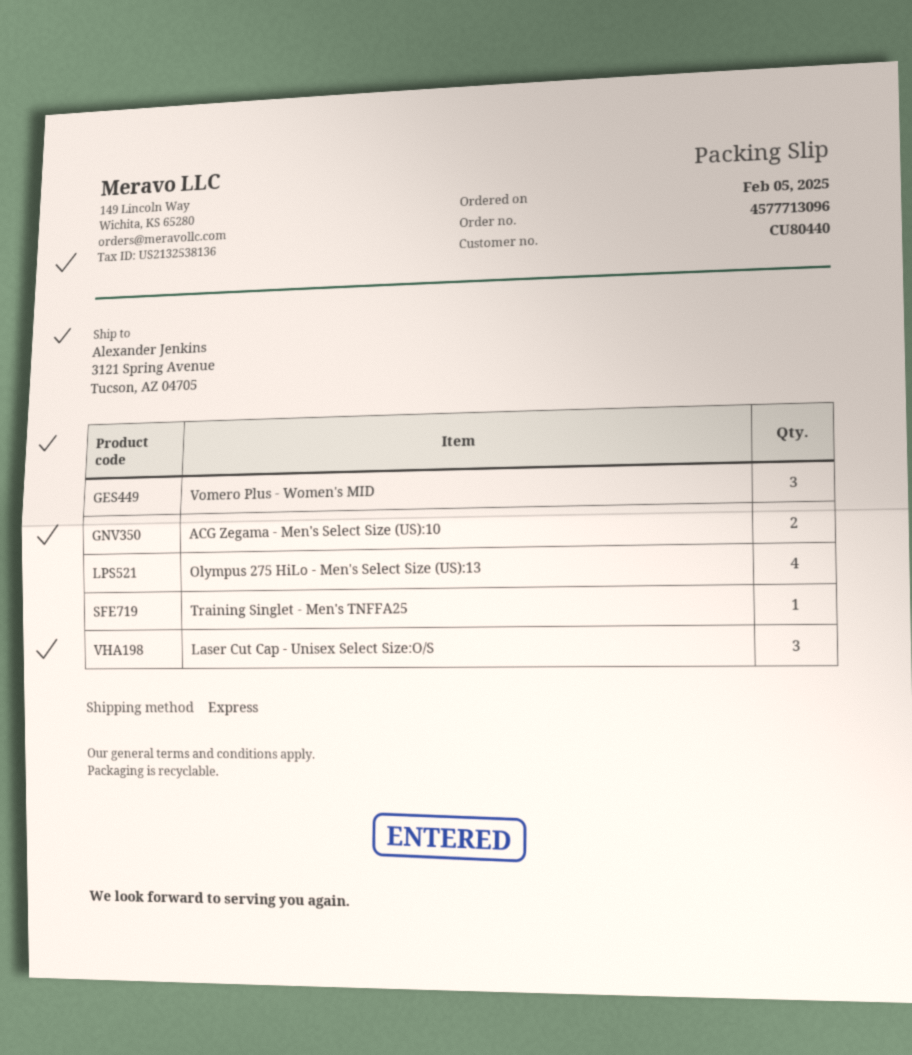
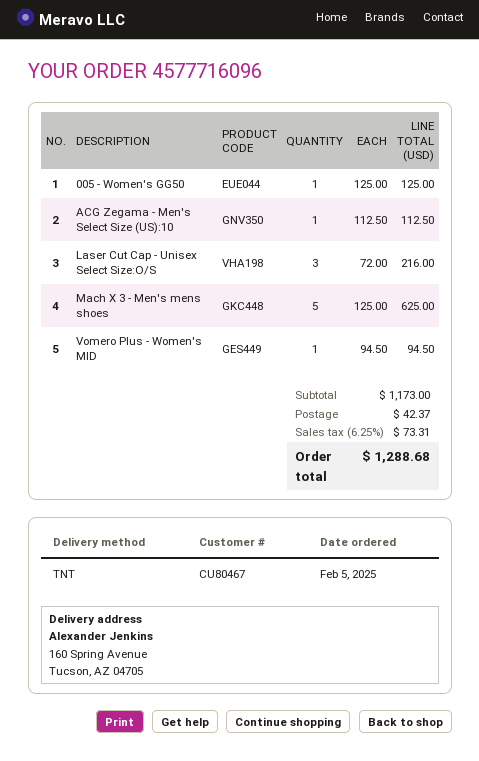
order number: 4577713096 -> 4577716096
customer number: CU80440 -> CU80467
shipping method: express -> TNT
ship to: 3121 Spring Avenue, Tucson, AZ 04705 -> 160 Spring Avenue, Tucson, AZ 04705
Vomero Plus - Women's MID: 3 -> 1
ACG Zegama - Men's Select Size (US):10: 2 -> 1
Olympus 275 HiLo - Men's Select Size (US):13: 4 -> none
Training Singlet - Men's TNFFA25: 1 -> none
005 - Women's GG50: none -> 1
Mach X 3 - Men's mens shoes: none -> 5

